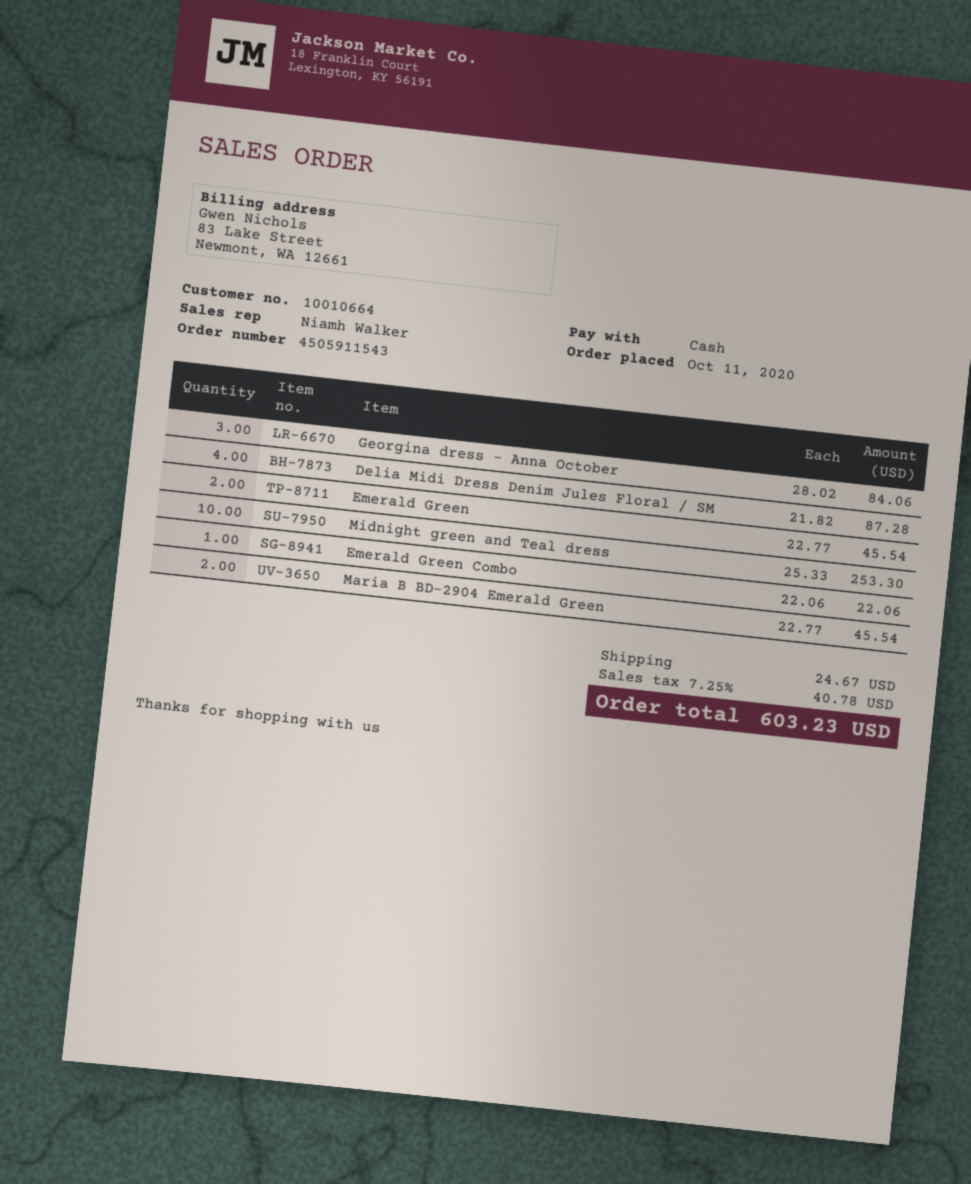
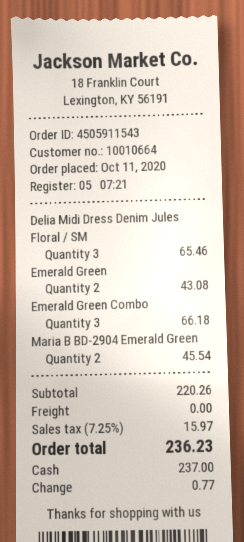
Georgina dress – Anna October: 3 for 84.06 -> none
Delia Midi Dress Denim Jules Floral / SM: 4 for 87.28 -> 3 for 65.46
Emerald Green: 2 for 45.54 -> 2 for 43.08
Midnight green and Teal dress: 10 for 253.30 -> none
Emerald Green Combo: 1 for 22.06 -> 3 for 66.18
shipping: 24.67 -> 0.00
tax: 7.25% = 40.78 -> 7.25% = 15.97
total: 603.23 -> 236.23

